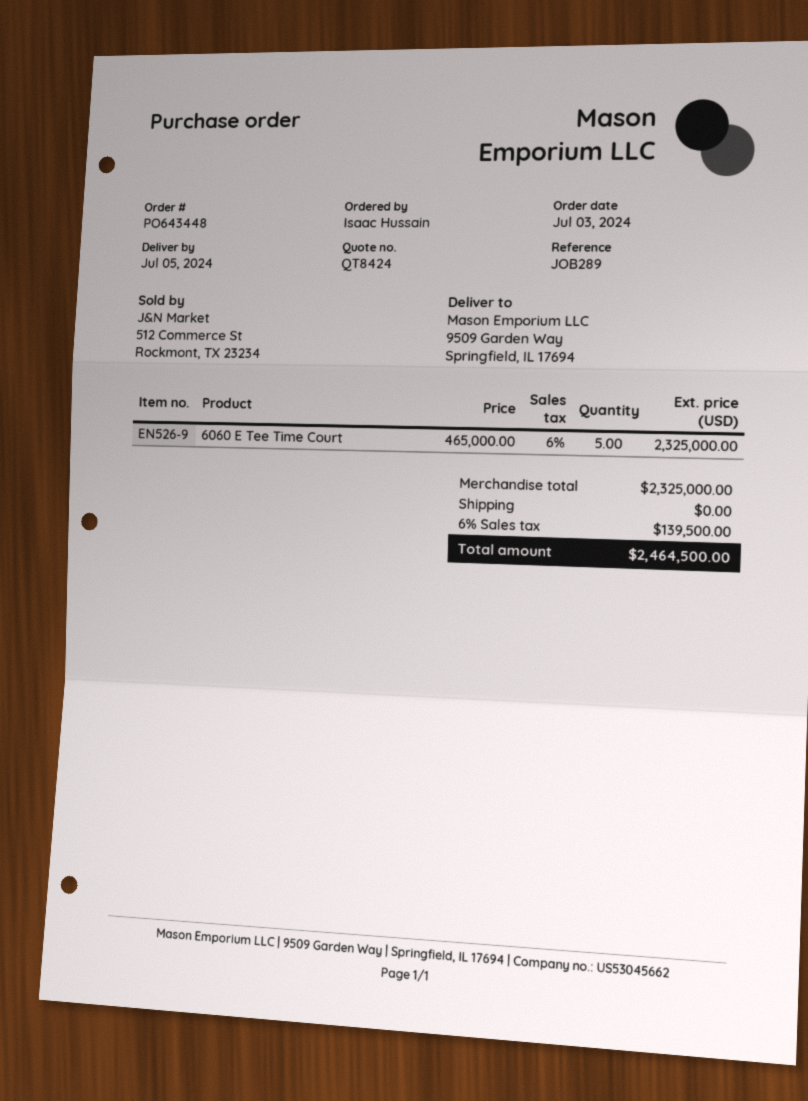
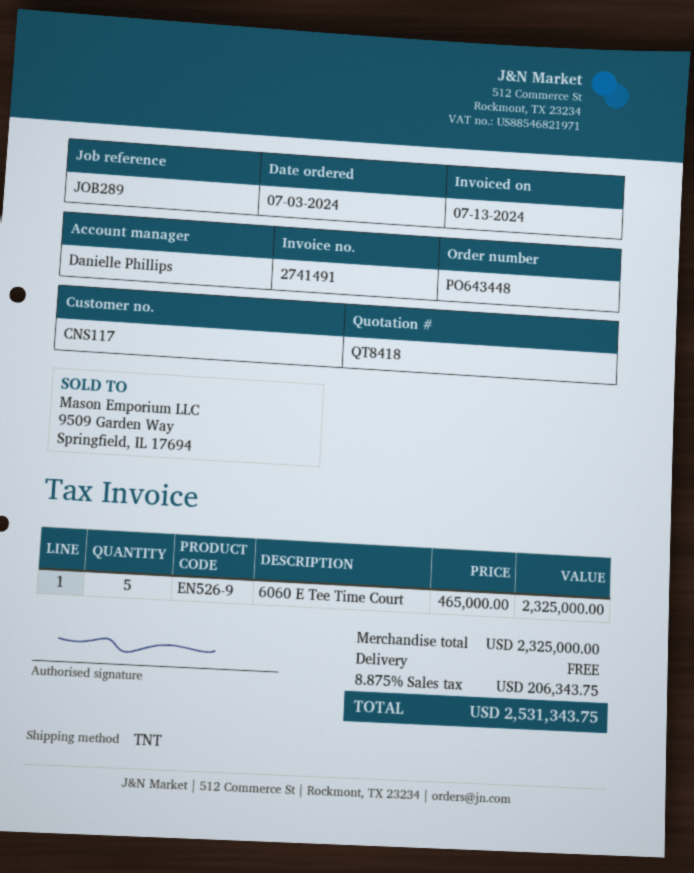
quote number: QT8424 -> QT8418
tax: 6% = 139500.00 -> 8.875% = 206343.75
total: 2464500.00 -> 2531343.75

